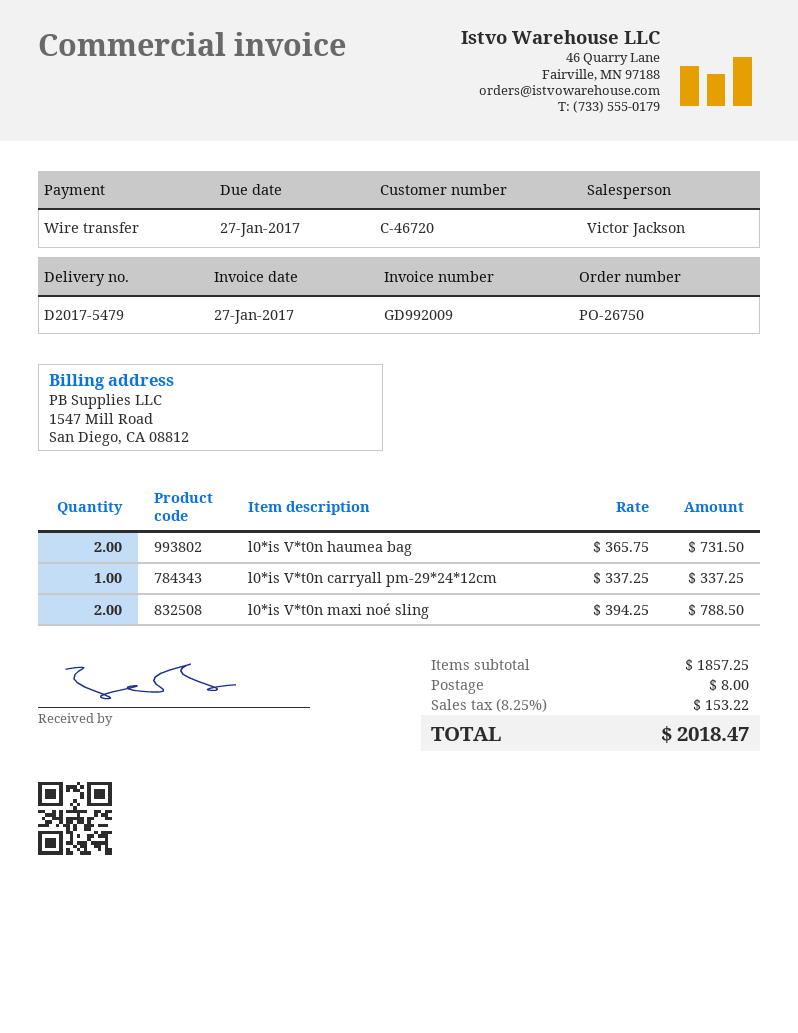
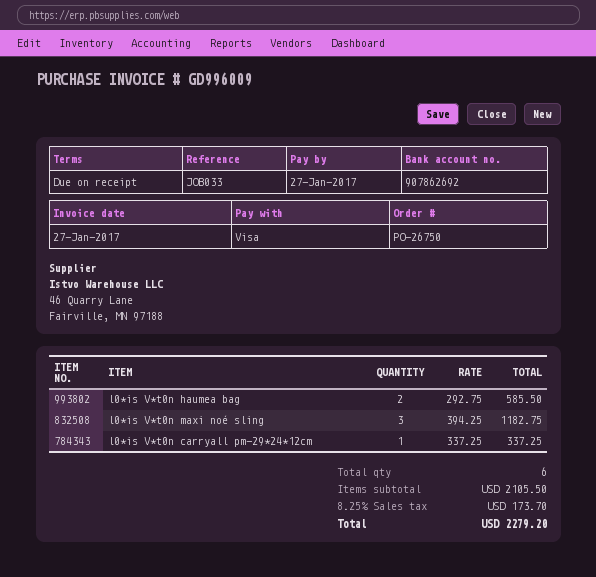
invoice number: GD992009 -> GD996009
payment method: bank transfer -> Visa
l0*is V*t0n haumea bag: 2 x 365.75 = 731.50 -> 2 x 292.75 = 585.50
l0*is V*t0n maxi noé sling: 2 x 394.25 = 788.50 -> 3 x 394.25 = 1182.75
subtotal: 1857.25 -> 2105.50
shipping: 8.00 -> none
tax: 8.25% = 153.22 -> 8.25% = 173.70
total: 2018.47 -> 2279.20

